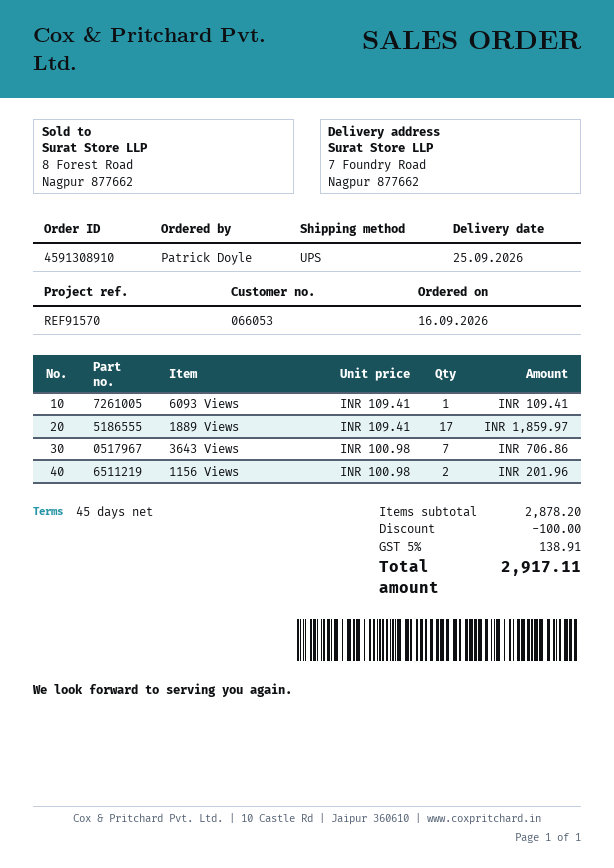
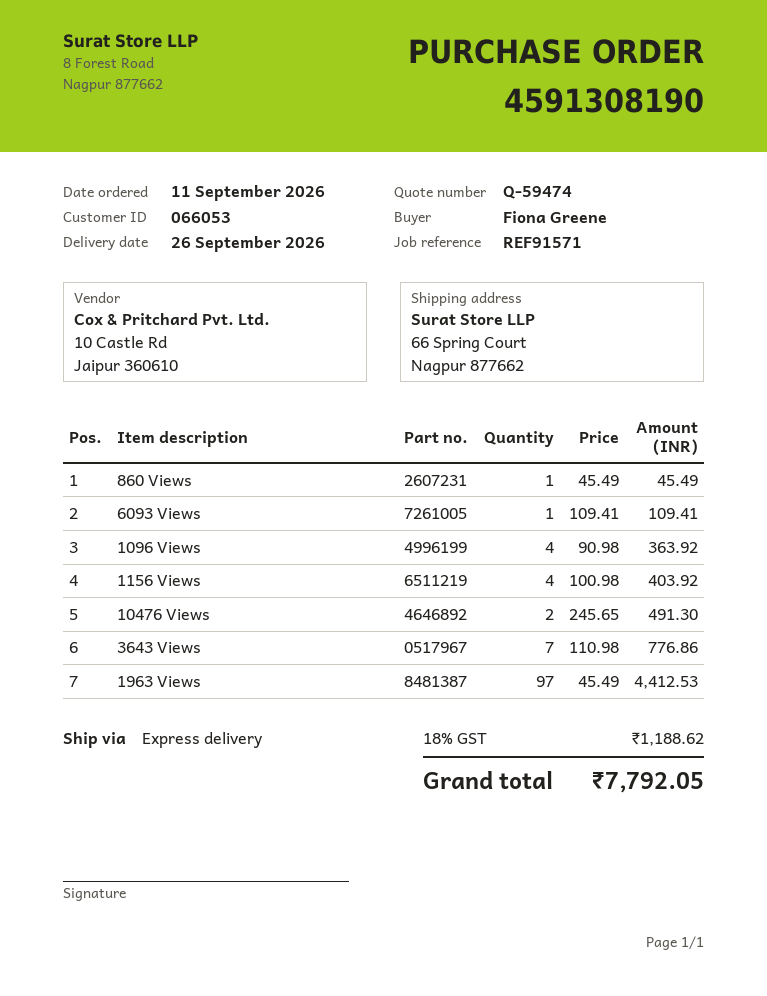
order number: 4591308910 -> 4591308190
order date: 2026-09-16 -> 2026-09-11
delivery date: 2026-09-25 -> 2026-09-26
reference: REF91570 -> REF91571
ordered by: Patrick Doyle -> Fiona Greene
shipping method: UPS -> express
ship to: 7 Foundry Road, Nagpur 877662 -> 66 Spring Court, Nagpur 877662
1889 Views: 17 x 109.41 = 1859.97 -> none
3643 Views: 7 x 100.98 = 706.86 -> 7 x 110.98 = 776.86
1156 Views: 2 x 100.98 = 201.96 -> 4 x 100.98 = 403.92
860 Views: none -> 1 x 45.49 = 45.49
1096 Views: none -> 4 x 90.98 = 363.92
10476 Views: none -> 2 x 245.65 = 491.30
1963 Views: none -> 97 x 45.49 = 4412.53
discount: 100.00 -> none
tax: 5% = 138.91 -> 18% = 1188.62
total: 2917.11 -> 7792.05

